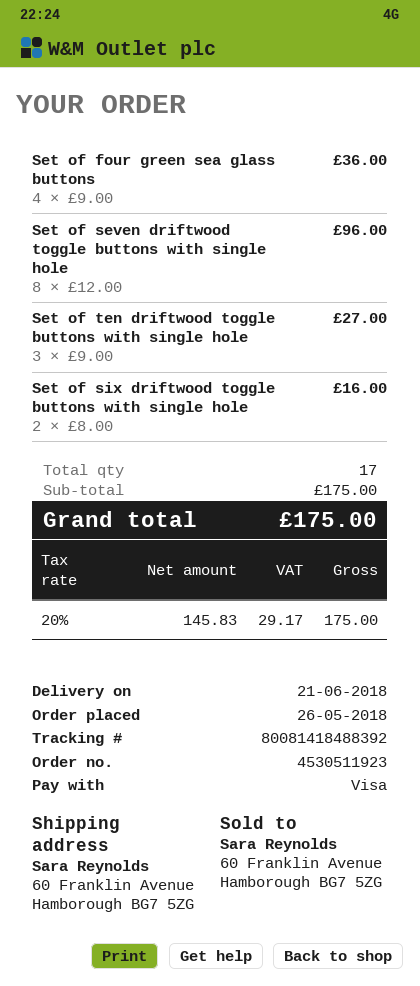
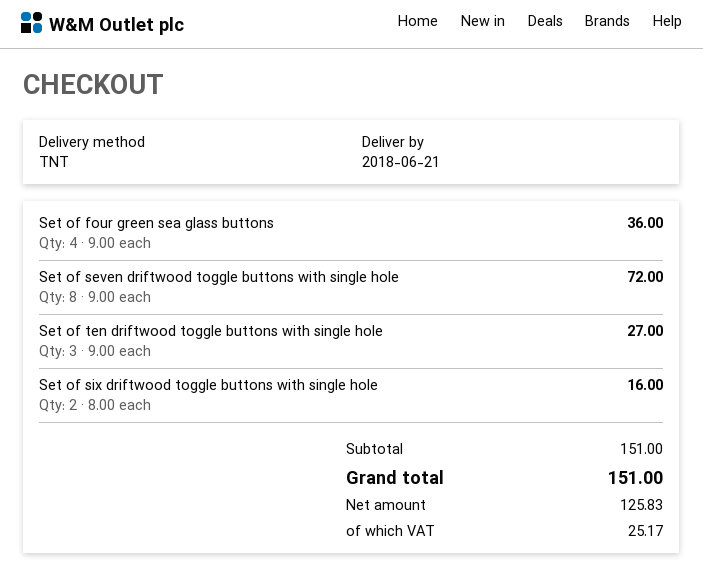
Set of seven driftwood toggle buttons with single hole: 8 x 12.00 = 96.00 -> 8 x 9.00 = 72.00
subtotal: 175.00 -> 151.00
net: 145.83 -> 125.83
tax: 29.17 -> 25.17
total: 175.00 -> 151.00

